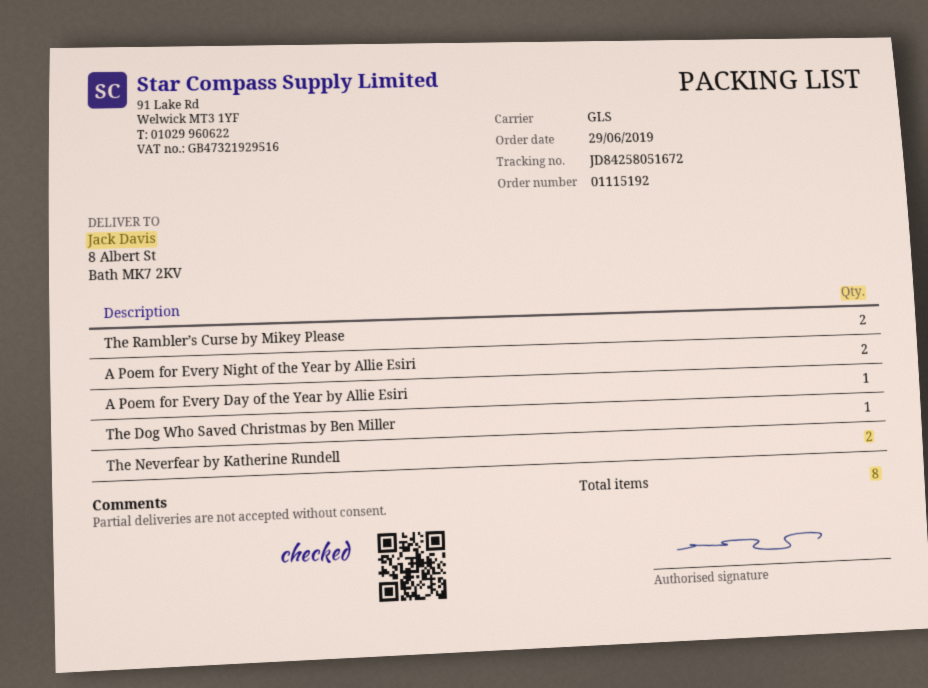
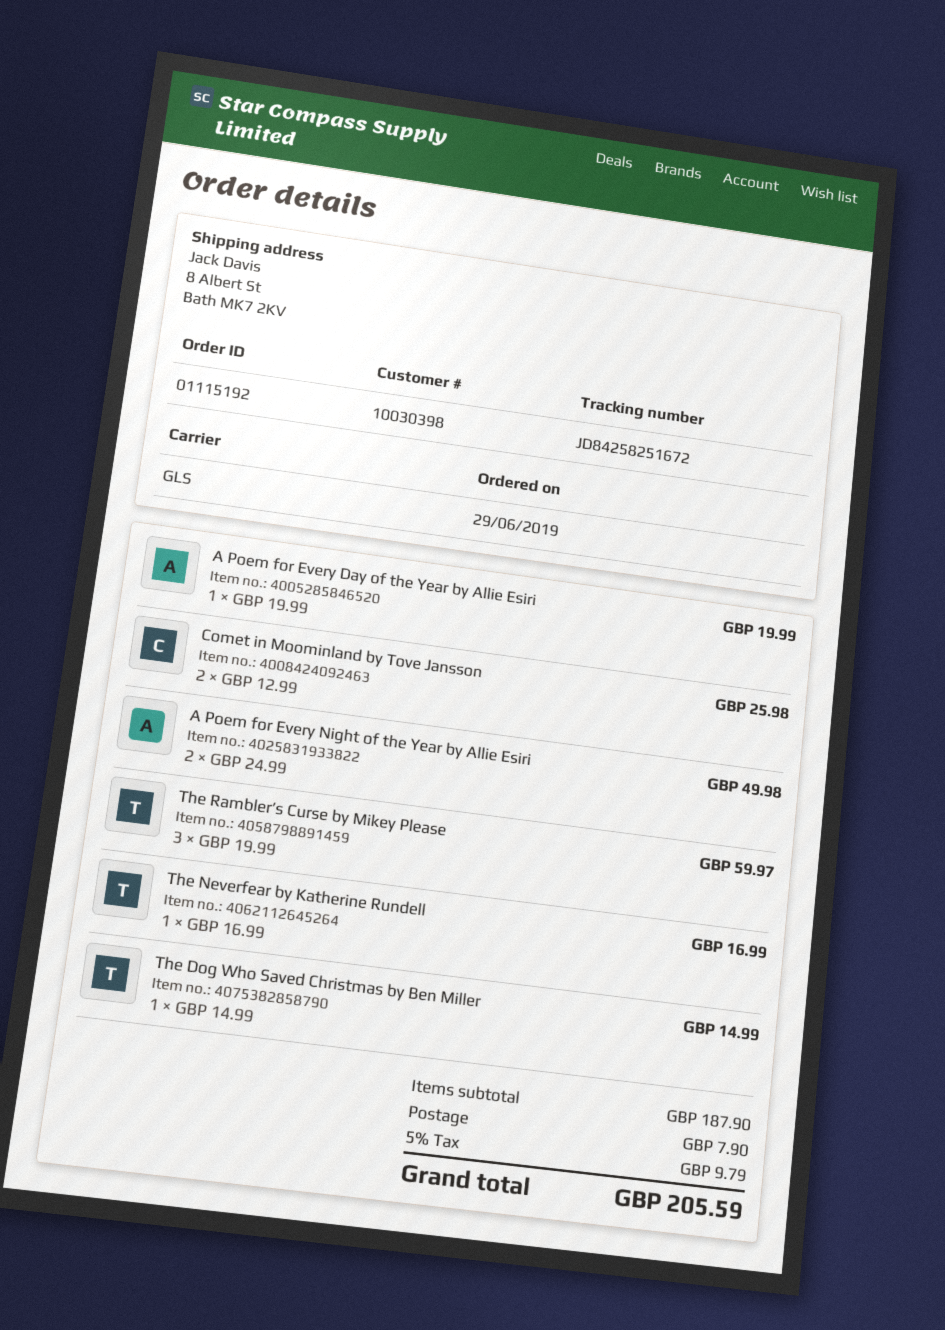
tracking number: JD84258051672 -> JD84258251672
The Rambler’s Curse by Mikey Please: 2 -> 3
The Neverfear by Katherine Rundell: 2 -> 1
Comet in Moominland by Tove Jansson: none -> 2

